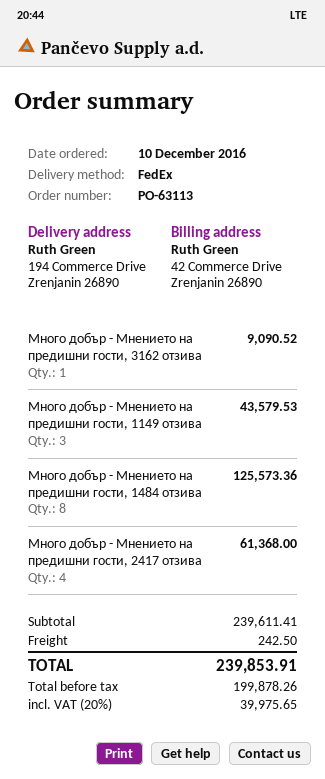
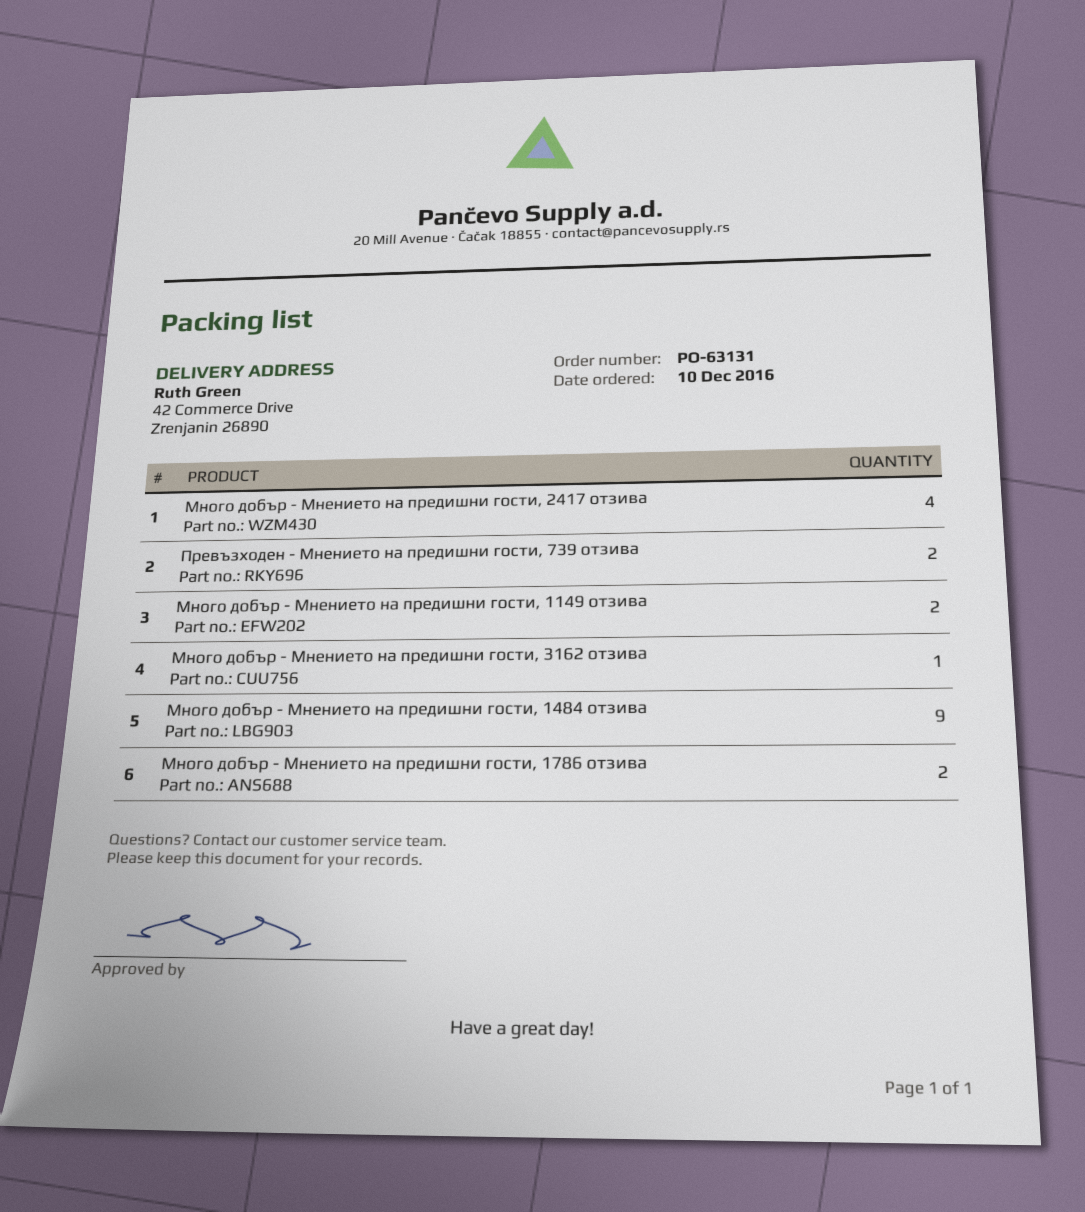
order number: PO-63113 -> PO-63131
ship to: 194 Commerce Drive, Zrenjanin 26890 -> 42 Commerce Drive, Zrenjanin 26890
Много добър - Мнението на предишни гости, 1149 отзива: 3 -> 2
Много добър - Мнението на предишни гости, 1484 отзива: 8 -> 9
Превъзходен - Мнението на предишни гости, 739 отзива: none -> 2
Много добър - Мнението на предишни гости, 1786 отзива: none -> 2

